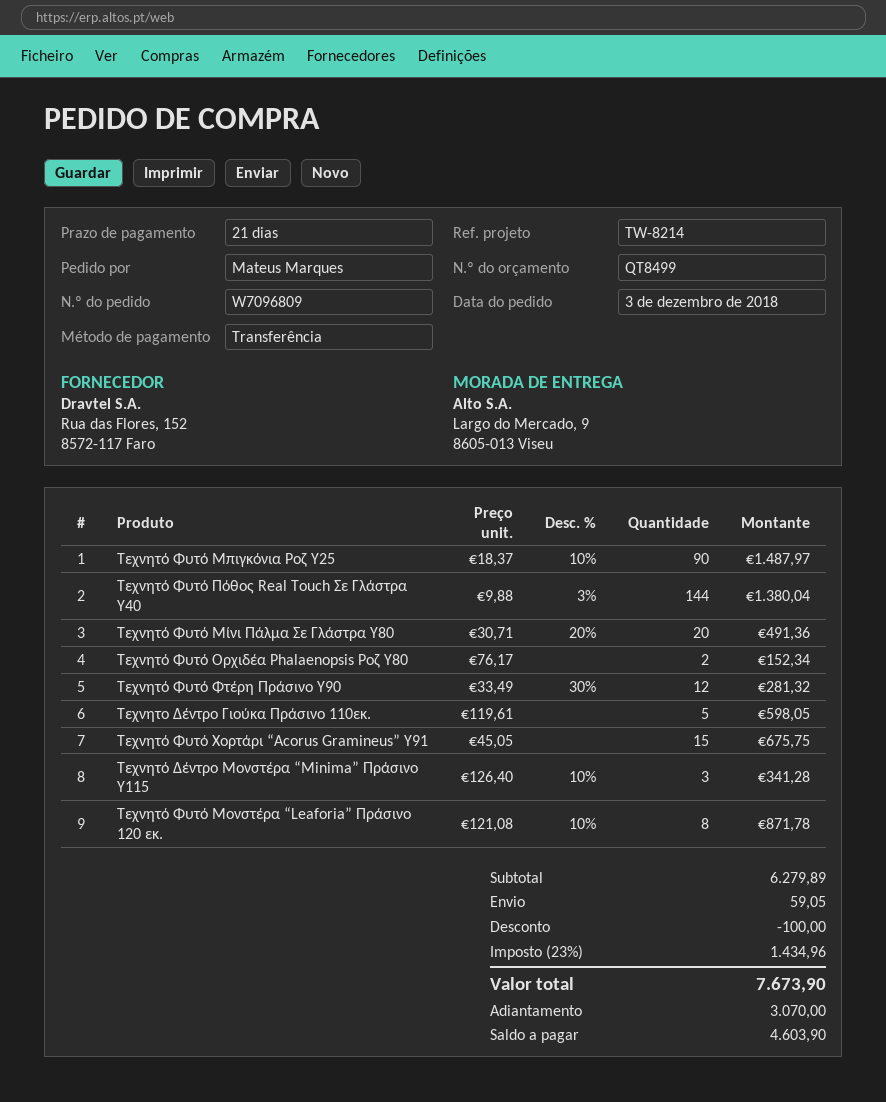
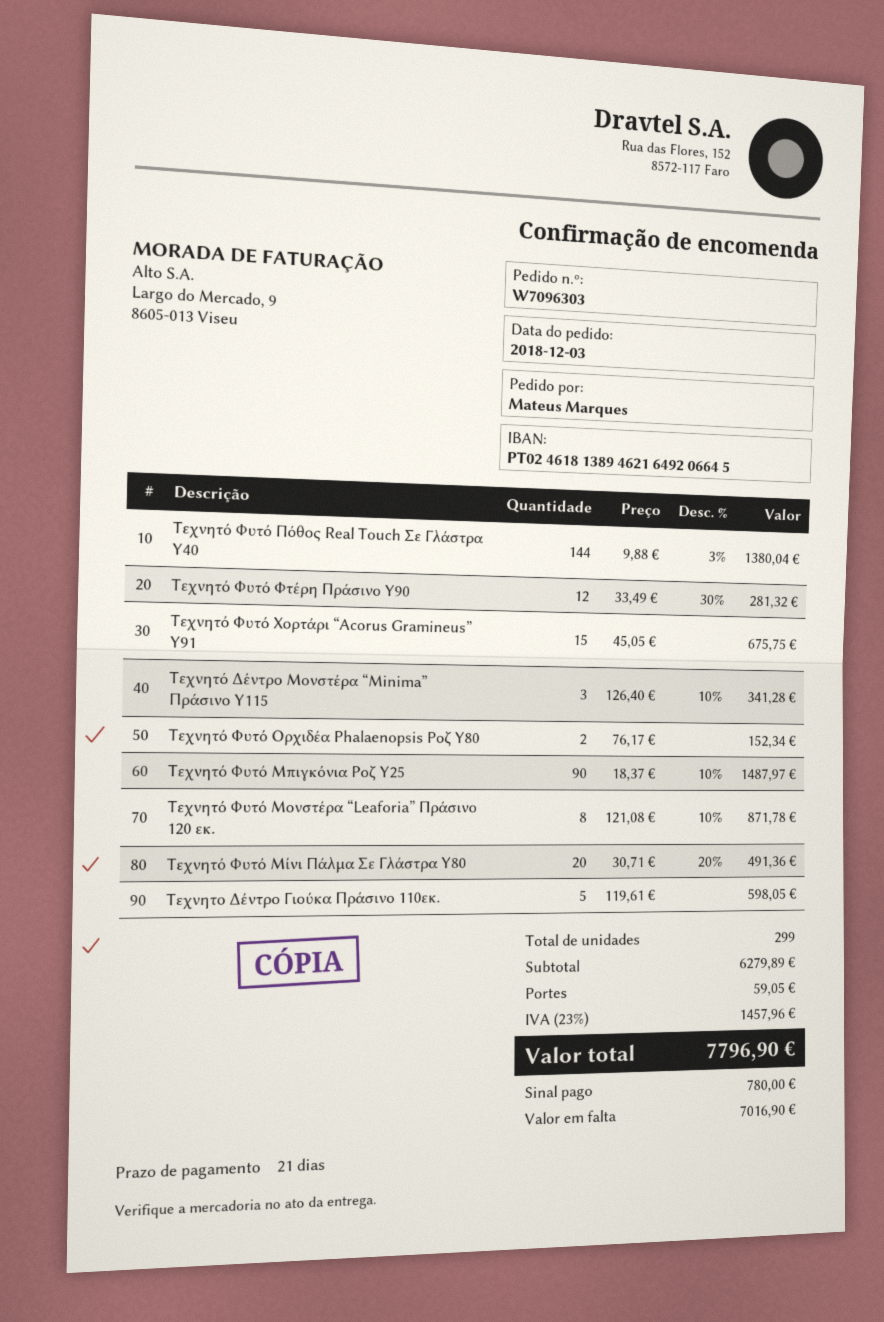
order number: W7096809 -> W7096303
discount: 100.00 -> none
tax: 23% = 1434.96 -> 23% = 1457.96
total: 7673.90 -> 7796.90
deposit: 3070.00 -> 780.00
balance: 4603.90 -> 7016.90

